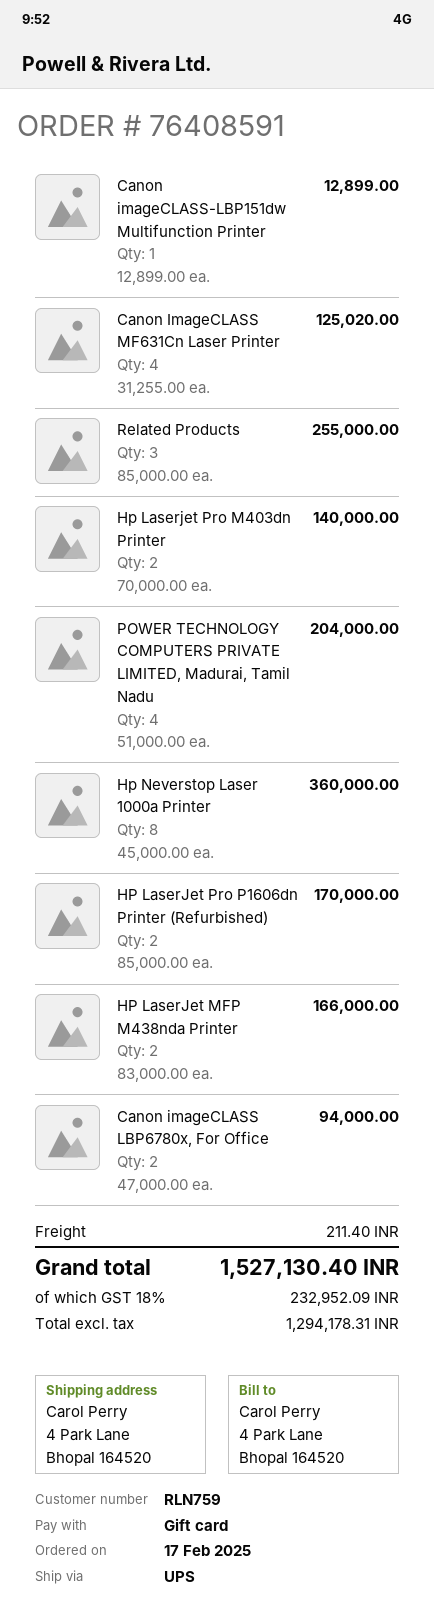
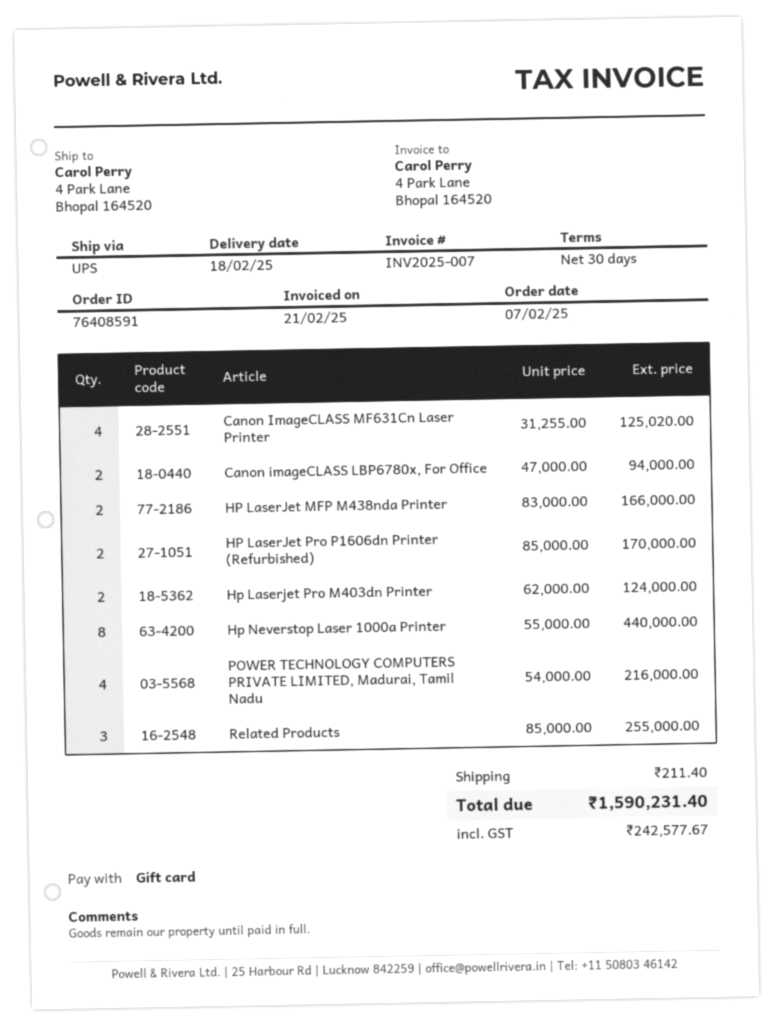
order date: 2025-02-17 -> 2025-02-07
Canon imageCLASS-LBP151dw Multifunction Printer: 1 x 12899.00 = 12899.00 -> none
Hp Laserjet Pro M403dn Printer: 2 x 70000.00 = 140000.00 -> 2 x 62000.00 = 124000.00
POWER TECHNOLOGY COMPUTERS PRIVATE LIMITED, Madurai, Tamil Nadu: 4 x 51000.00 = 204000.00 -> 4 x 54000.00 = 216000.00
Hp Neverstop Laser 1000a Printer: 8 x 45000.00 = 360000.00 -> 8 x 55000.00 = 440000.00
tax: 232952.09 -> 242577.67
total: 1527130.40 -> 1590231.40

